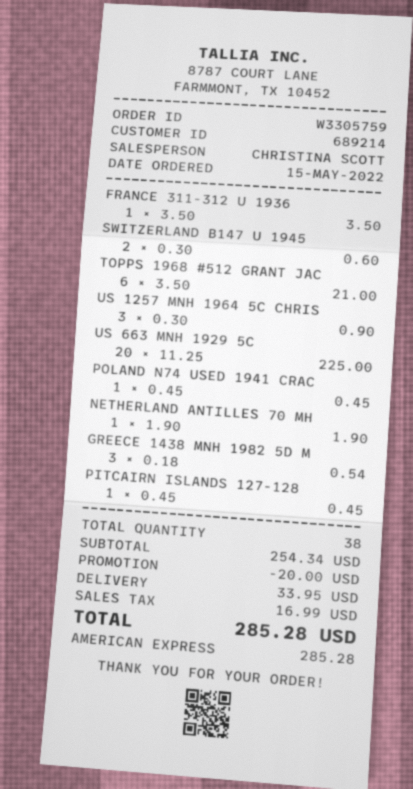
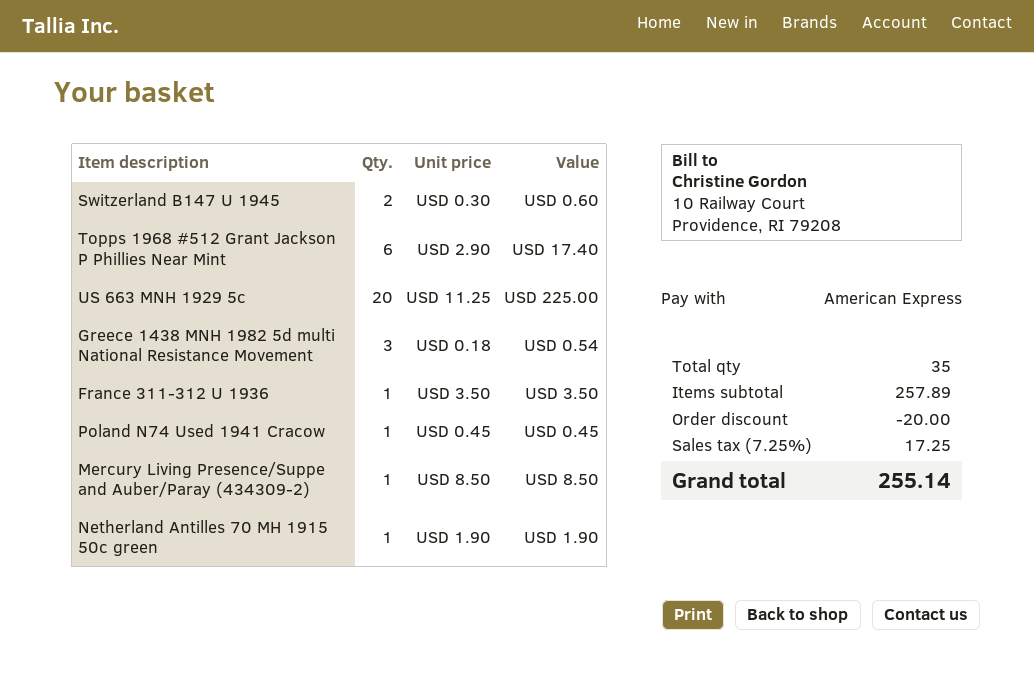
TOPPS 1968 #512 GRANT JAC: 6 x 3.50 = 21.00 -> 6 x 2.90 = 17.40
US 1257 MNH 1964 5C CHRIS: 3 x 0.30 = 0.90 -> none
PITCAIRN ISLANDS 127-128: 1 x 0.45 = 0.45 -> none
Mercury Living Presence/Suppe and Auber/Paray (434309-2): none -> 1 x 8.50 = 8.50
total quantity: 38 -> 35
subtotal: 254.34 -> 257.89
shipping: 33.95 -> none
tax: 16.99 -> 17.25
total: 285.28 -> 255.14

